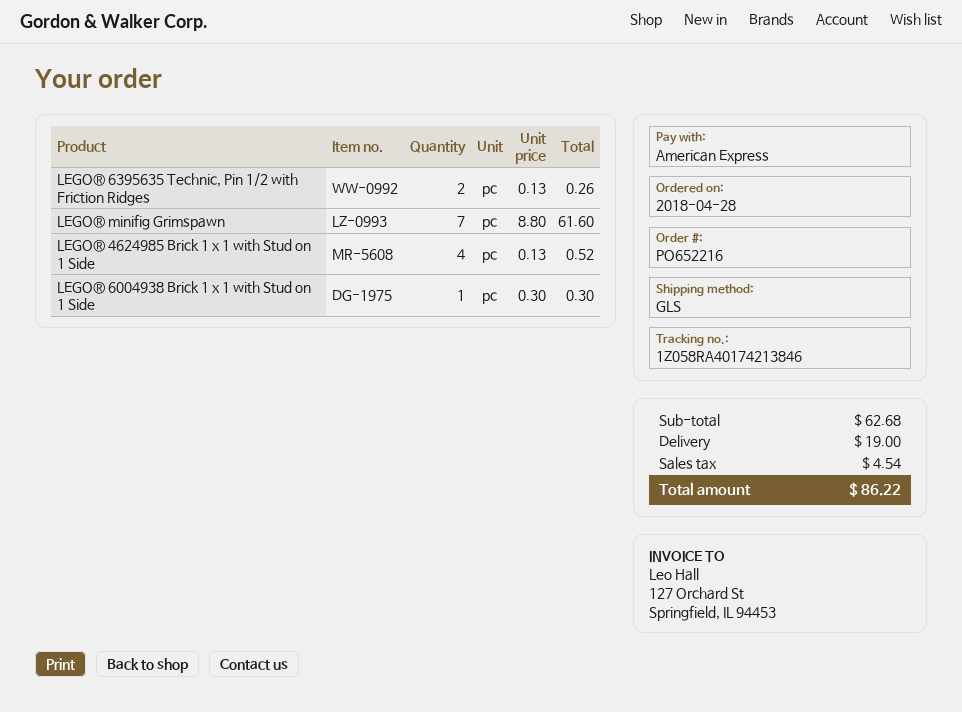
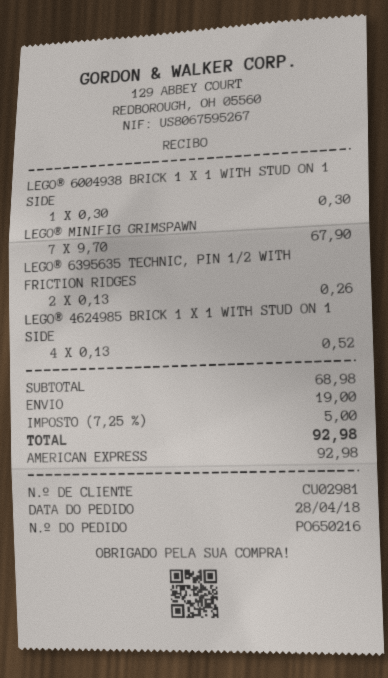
order number: PO652216 -> PO650216
LEGO® minifig Grimspawn: 7 x 8.80 = 61.60 -> 7 x 9.70 = 67.90
subtotal: 62.68 -> 68.98
tax: 4.54 -> 5.00
total: 86.22 -> 92.98

